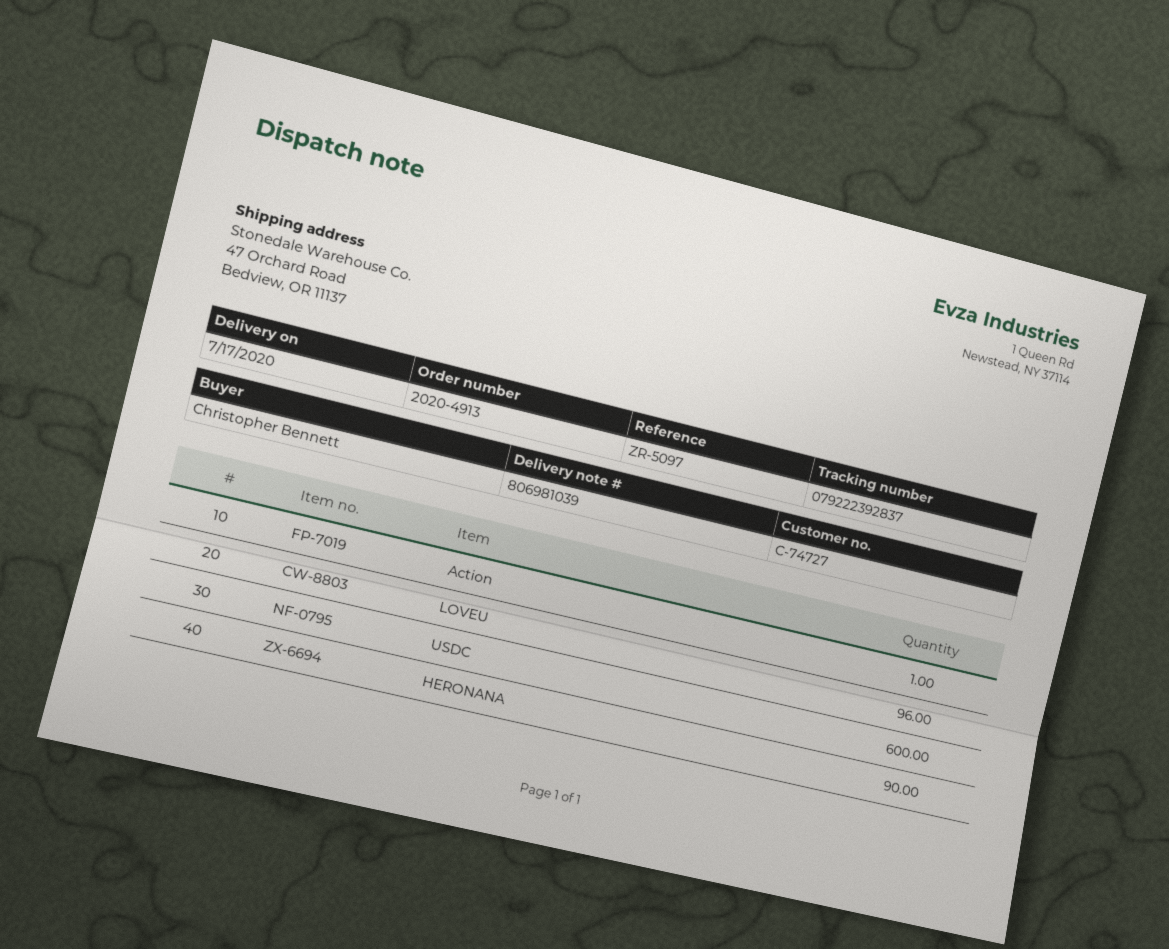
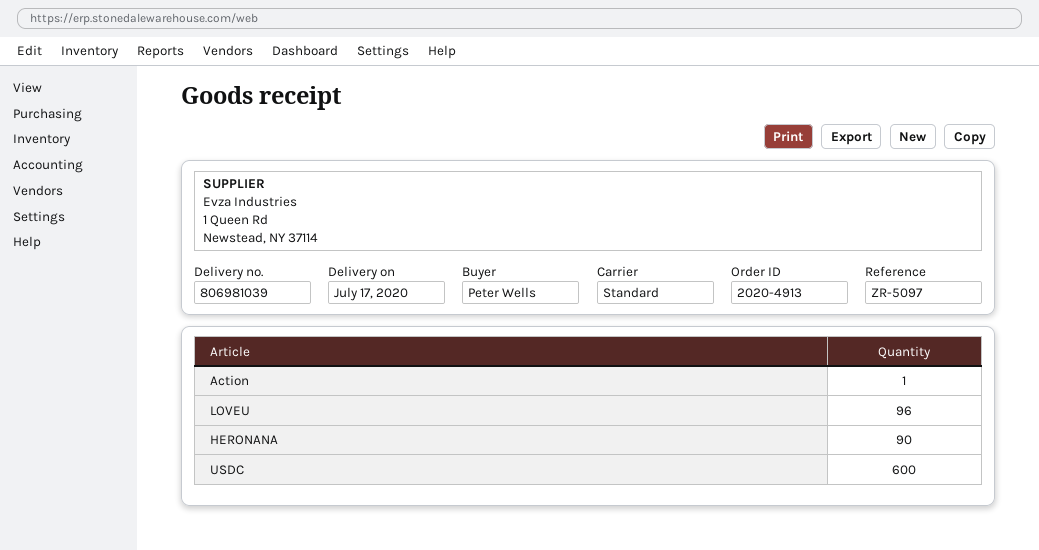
ordered by: Christopher Bennett -> Peter Wells

